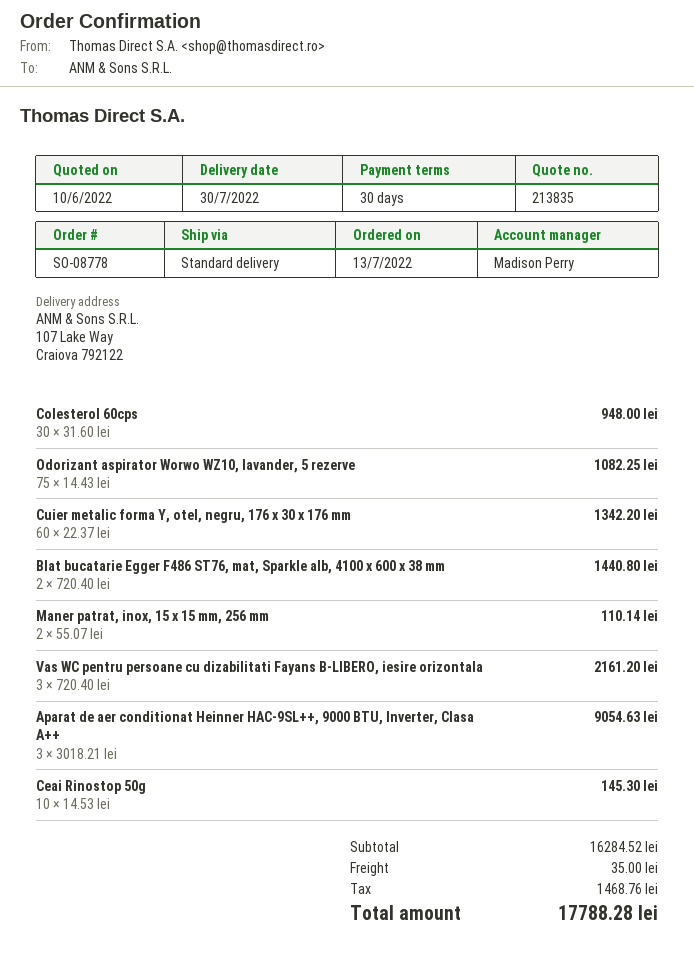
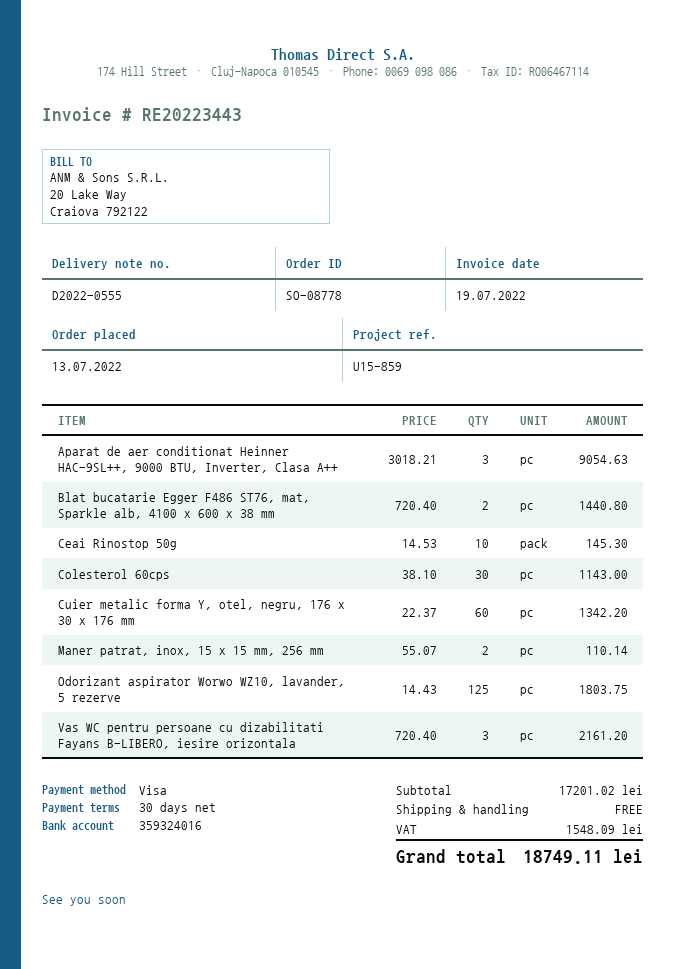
Colesterol 60cps: 30 x 31.60 = 948.00 -> 30 x 38.10 = 1143.00
Odorizant aspirator Worwo WZ10, lavander, 5 rezerve: 75 x 14.43 = 1082.25 -> 125 x 14.43 = 1803.75
subtotal: 16284.52 -> 17201.02
shipping: 35.00 -> 0.00
tax: 1468.76 -> 1548.09
total: 17788.28 -> 18749.11

